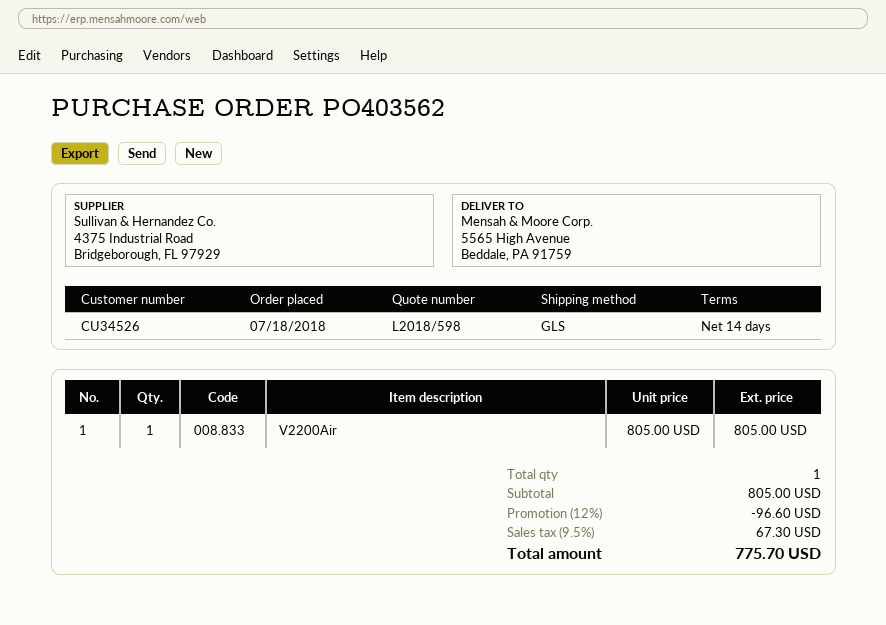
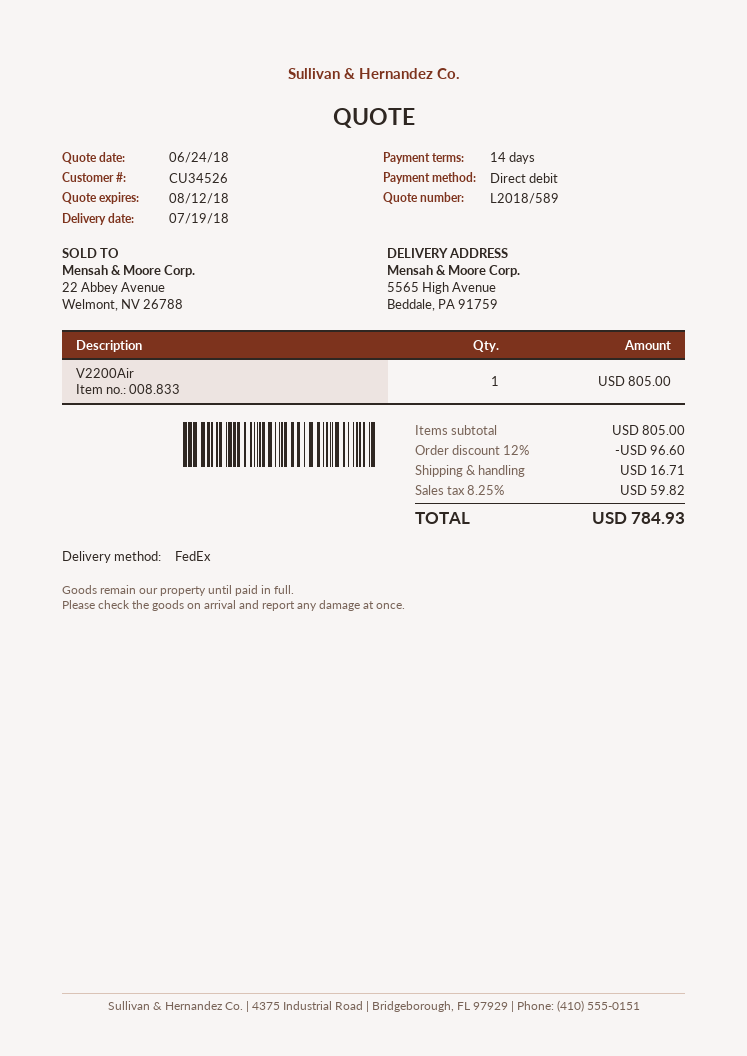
quote number: L2018/598 -> L2018/589
shipping method: GLS -> FedEx
shipping: none -> 16.71
tax: 9.5% = 67.30 -> 8.25% = 59.82
total: 775.70 -> 784.93

